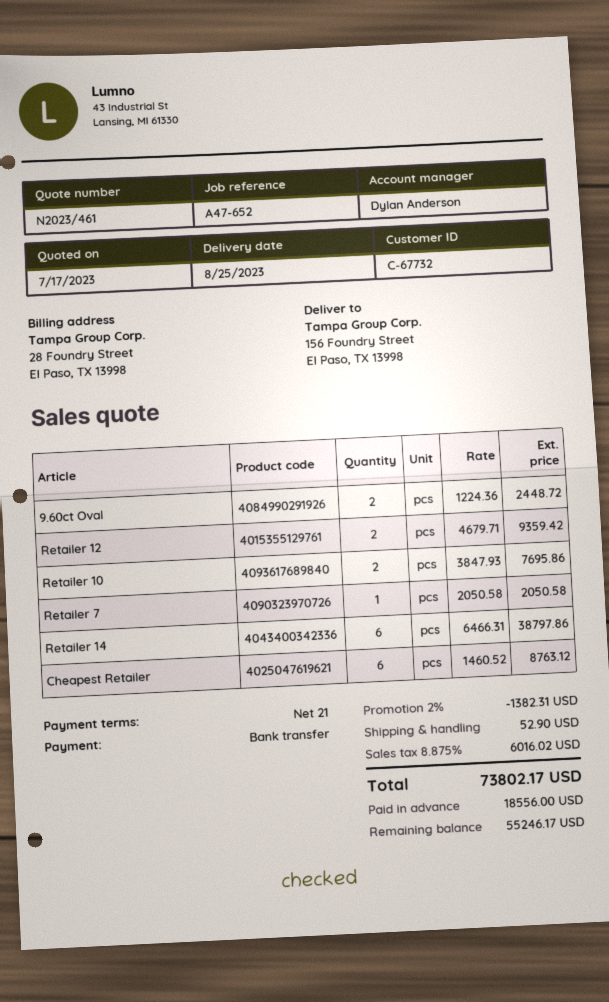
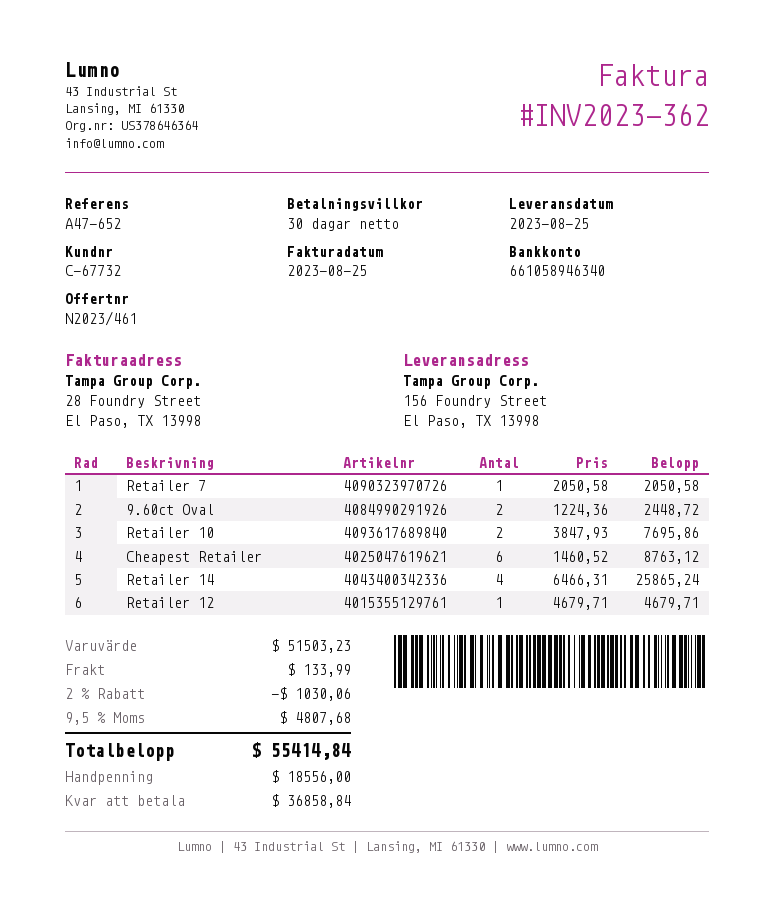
payment terms: 21 days -> 30 days
Retailer 12: 2 x 4679.71 = 9359.42 -> 1 x 4679.71 = 4679.71
Retailer 14: 6 x 6466.31 = 38797.86 -> 4 x 6466.31 = 25865.24
discount: 2% = 1382.31 -> 2% = 1030.06
shipping: 52.90 -> 133.99
tax: 8.875% = 6016.02 -> 9.5% = 4807.68
total: 73802.17 -> 55414.84
balance: 55246.17 -> 36858.84

